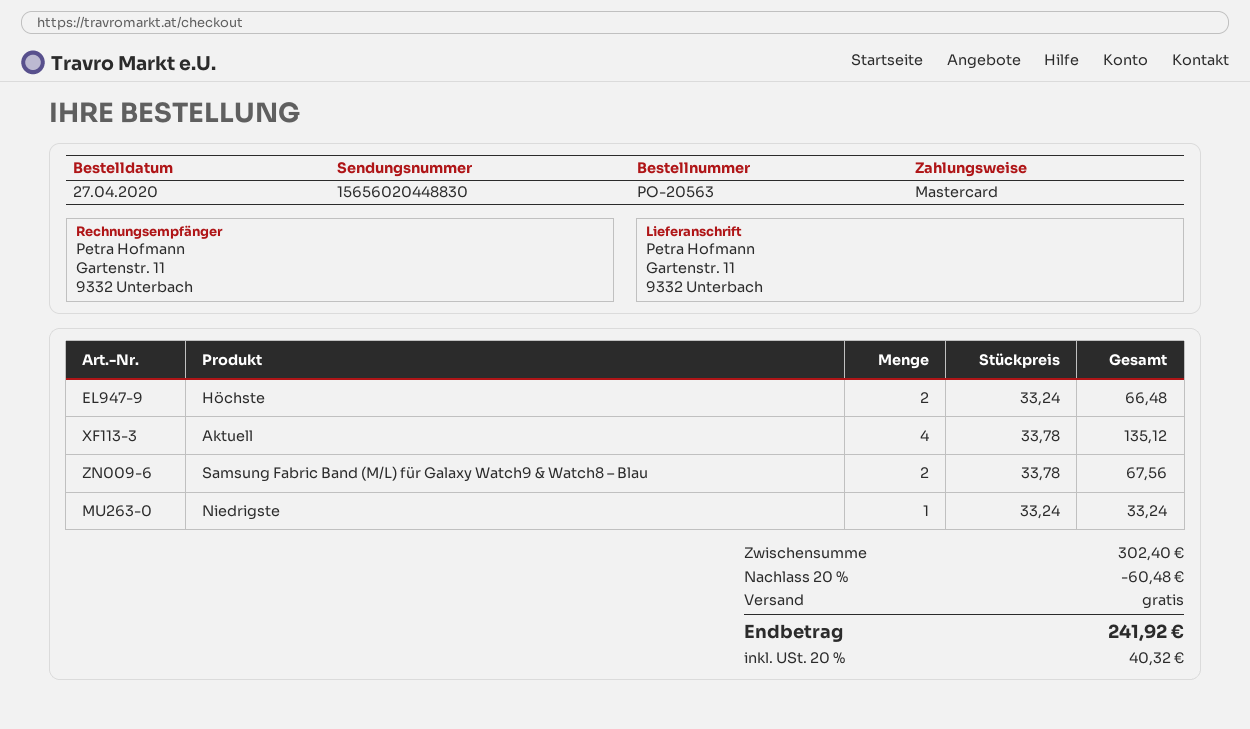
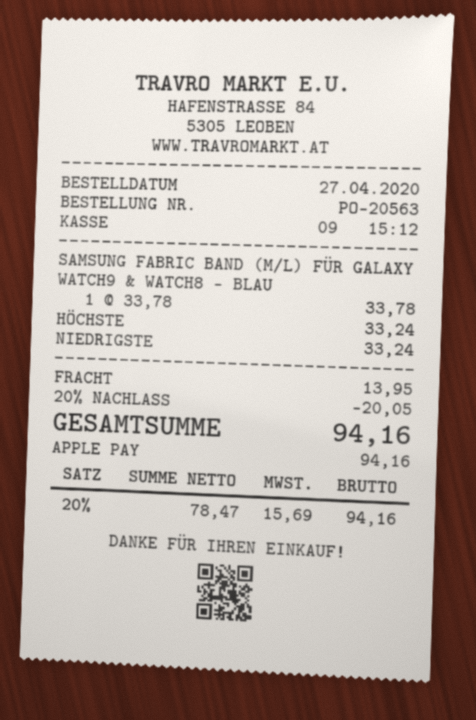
payment method: Mastercard -> Apple Pay
Höchste: 2 x 33.24 = 66.48 -> 1 x 33.24 = 33.24
Aktuell: 4 x 33.78 = 135.12 -> none
Samsung Fabric Band (M/L) für Galaxy Watch9 & Watch8 – Blau: 2 x 33.78 = 67.56 -> 1 x 33.78 = 33.78
discount: 20% = 60.48 -> 20% = 20.05
shipping: 0.00 -> 13.95
tax: 20% = 40.32 -> 20% = 15.69
total: 241.92 -> 94.16

